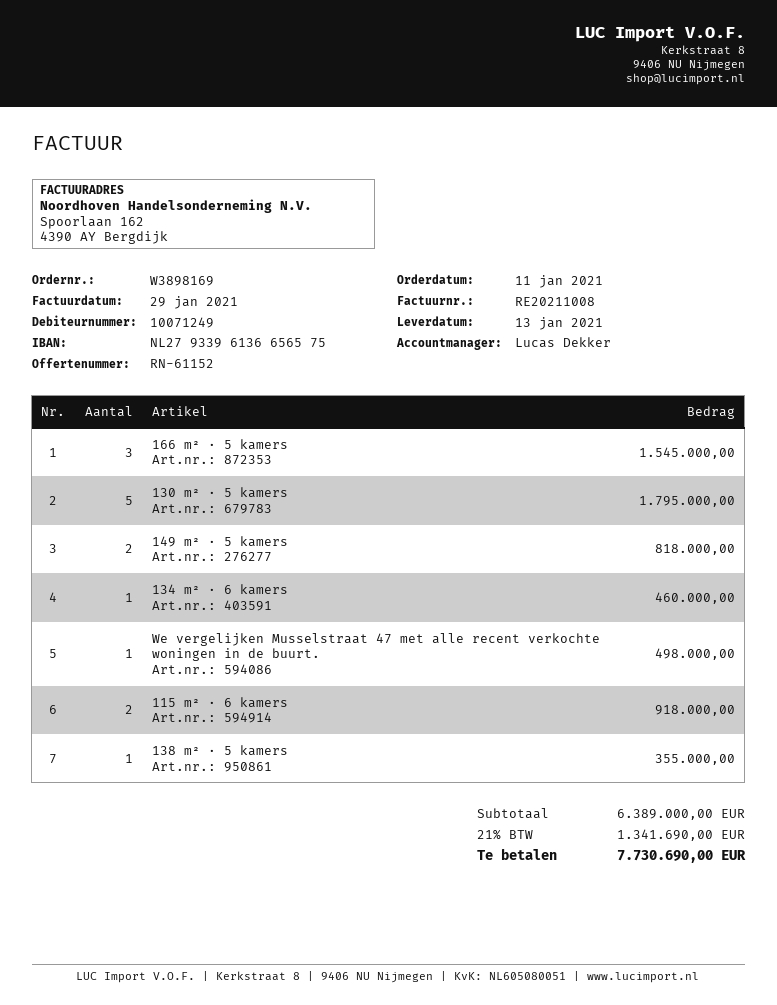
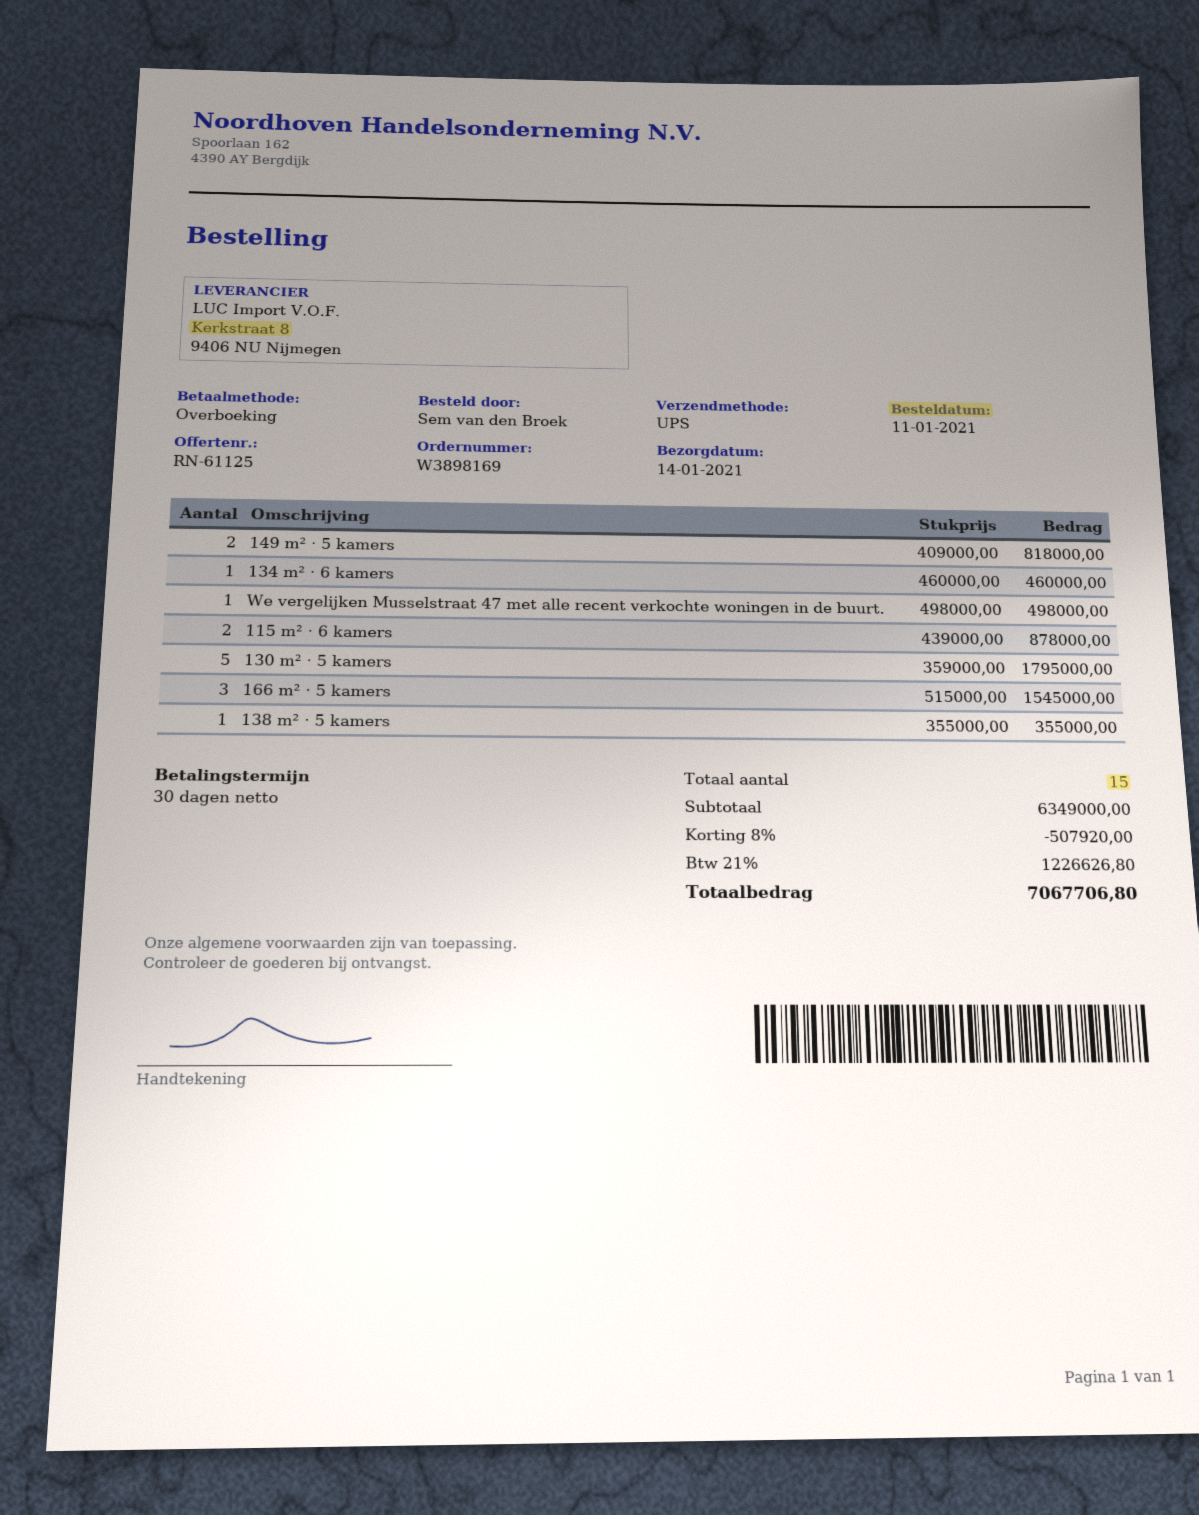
quote number: RN-61152 -> RN-61125
delivery date: 2021-01-13 -> 2021-01-14
115 m² · 6 kamers: 2 for 918000.00 -> 2 for 878000.00
subtotal: 6389000.00 -> 6349000.00
discount: none -> 8% = 507920.00
tax: 21% = 1341690.00 -> 21% = 1226626.80
total: 7730690.00 -> 7067706.80

